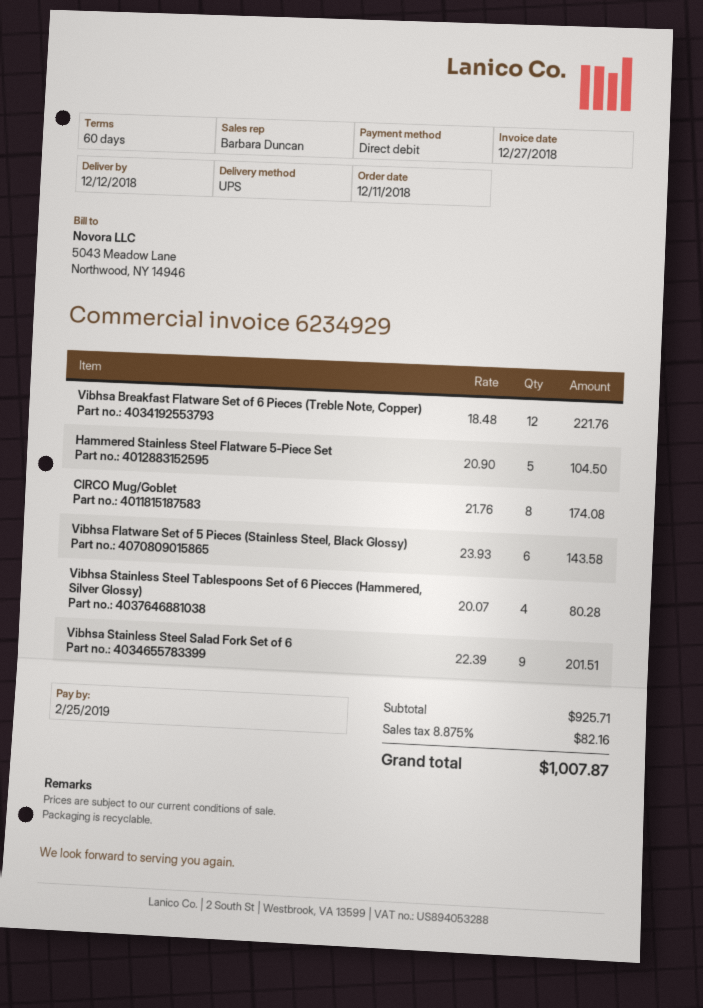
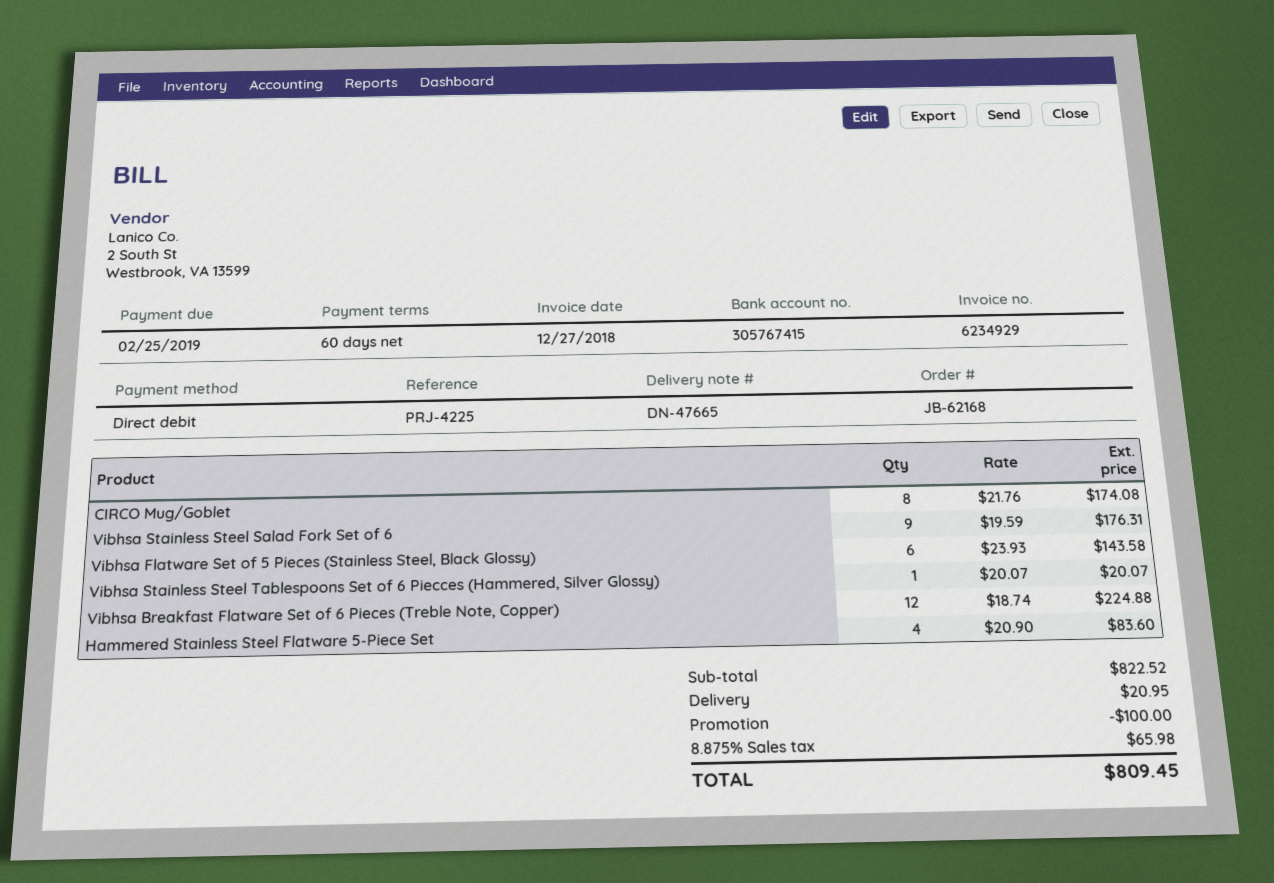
Vibhsa Breakfast Flatware Set of 6 Pieces (Treble Note, Copper): 12 x 18.48 = 221.76 -> 12 x 18.74 = 224.88
Hammered Stainless Steel Flatware 5-Piece Set: 5 x 20.90 = 104.50 -> 4 x 20.90 = 83.60
Vibhsa Stainless Steel Tablespoons Set of 6 Piecces (Hammered, Silver Glossy): 4 x 20.07 = 80.28 -> 1 x 20.07 = 20.07
Vibhsa Stainless Steel Salad Fork Set of 6: 9 x 22.39 = 201.51 -> 9 x 19.59 = 176.31
subtotal: 925.71 -> 822.52
discount: none -> 100.00
shipping: none -> 20.95
tax: 8.875% = 82.16 -> 8.875% = 65.98
total: 1007.87 -> 809.45

